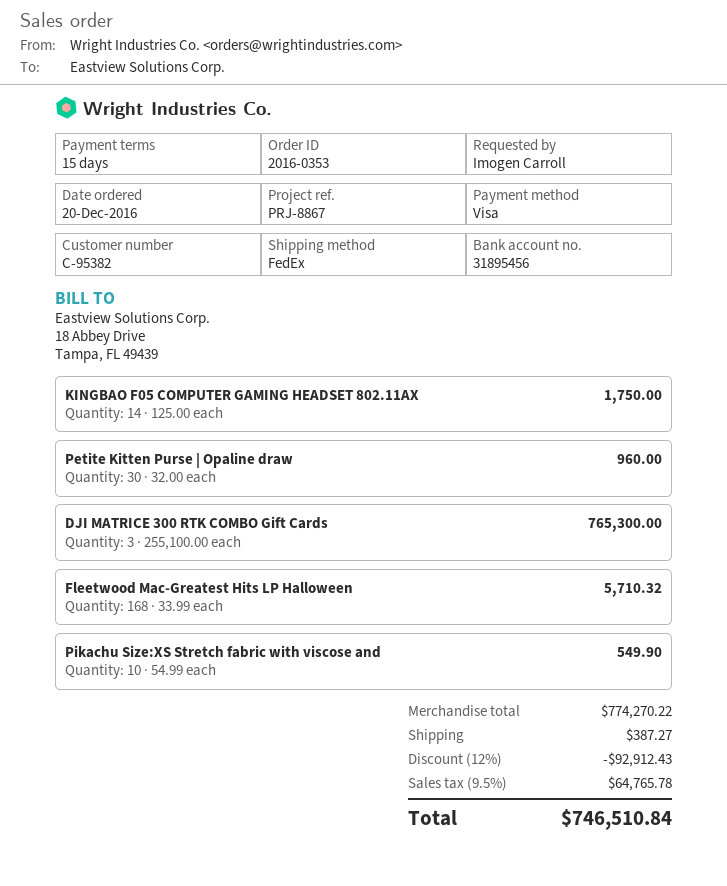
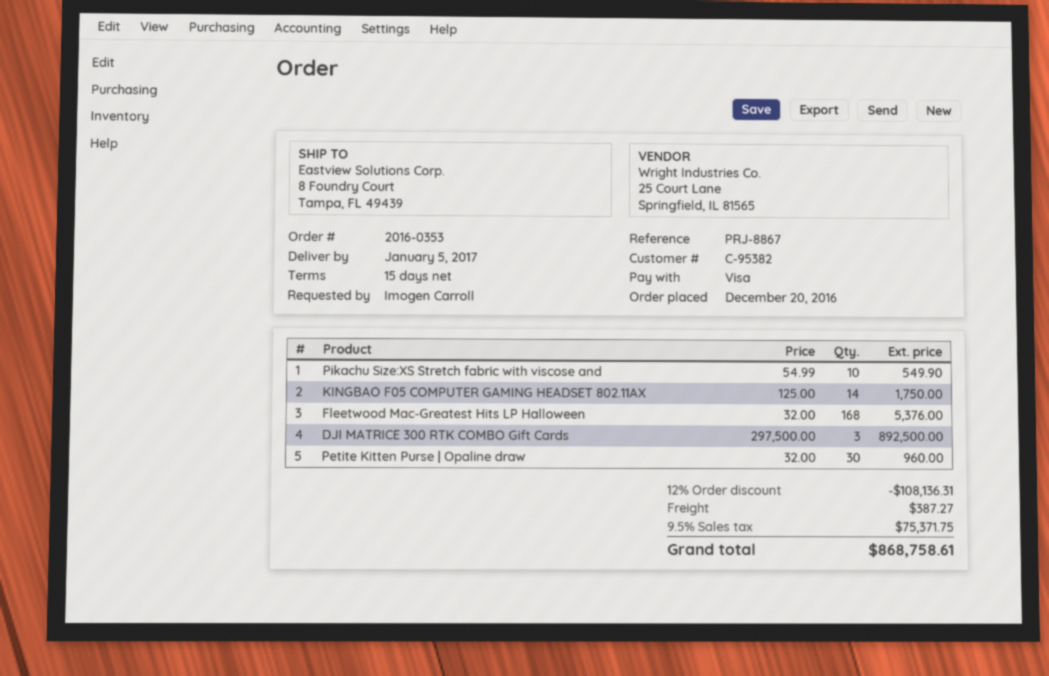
DJI MATRICE 300 RTK COMBO Gift Cards: 3 x 255100.00 = 765300.00 -> 3 x 297500.00 = 892500.00
Fleetwood Mac-Greatest Hits LP Halloween: 168 x 33.99 = 5710.32 -> 168 x 32.00 = 5376.00
discount: 12% = 92912.43 -> 12% = 108136.31
tax: 9.5% = 64765.78 -> 9.5% = 75371.75
total: 746510.84 -> 868758.61

